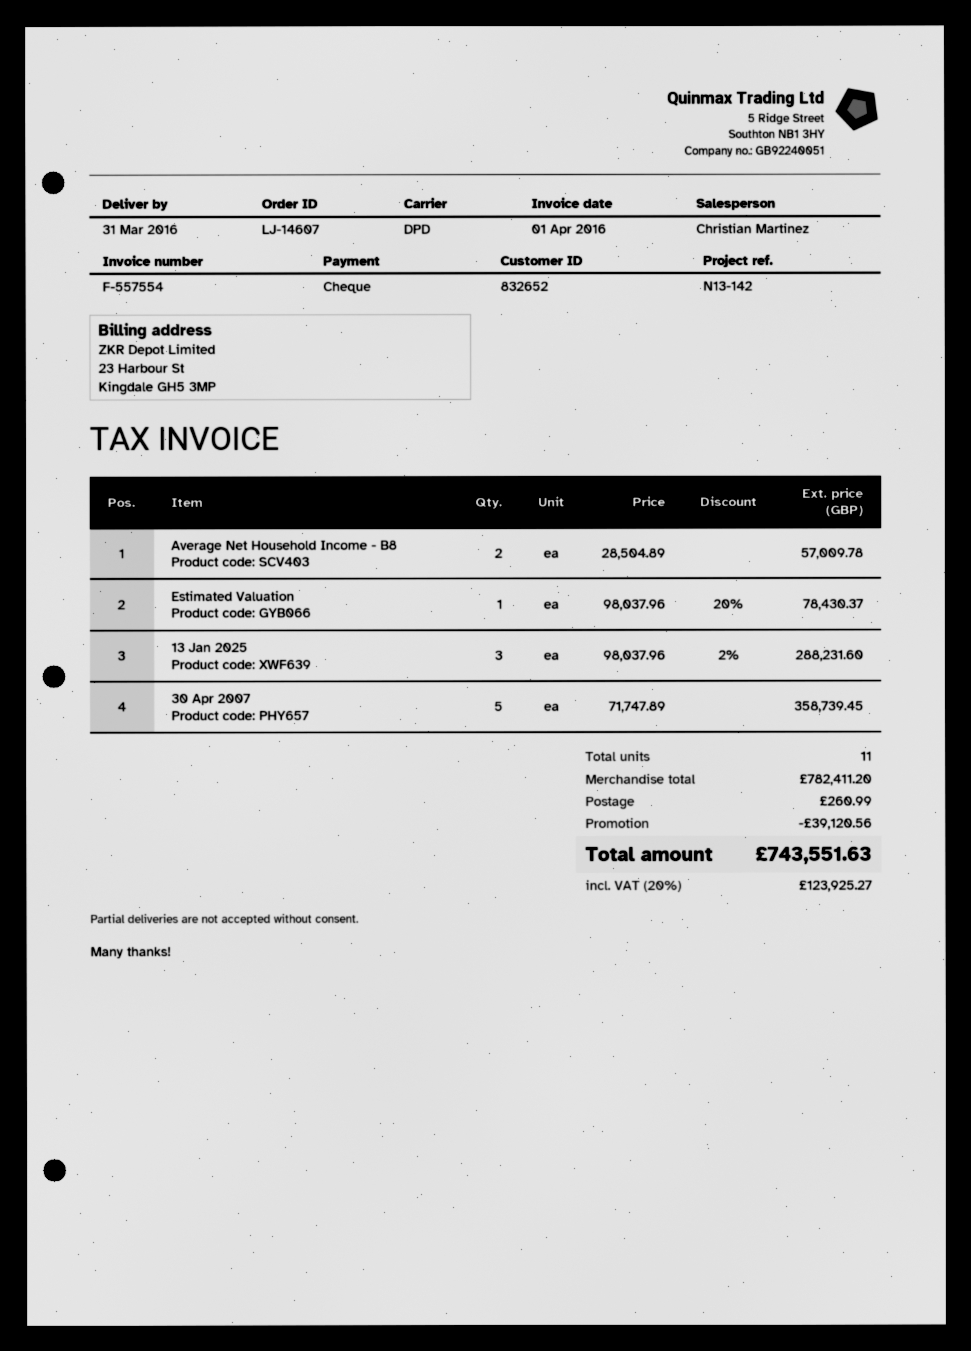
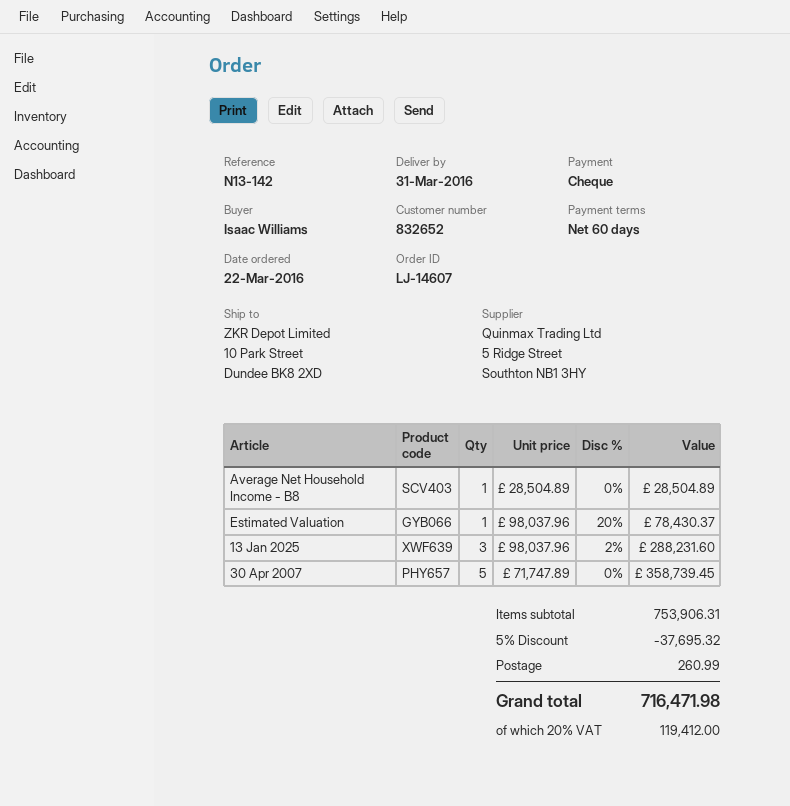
Average Net Household Income - B8: 2 x 28504.89 = 57009.78 -> 1 x 28504.89 = 28504.89
subtotal: 782411.20 -> 753906.31
discount: 39120.56 -> 37695.32
tax: 20% = 123925.27 -> 20% = 119412.00
total: 743551.63 -> 716471.98

